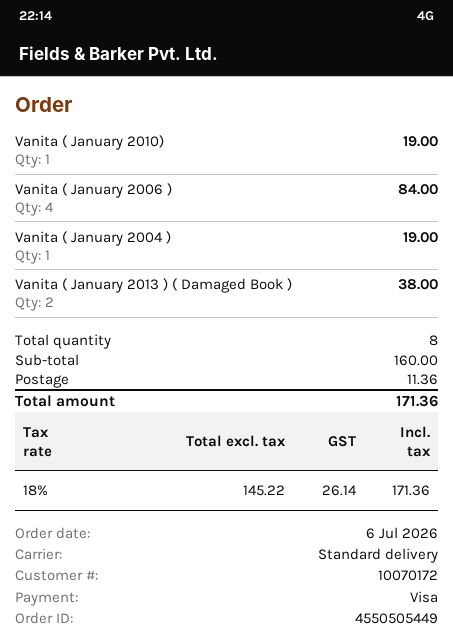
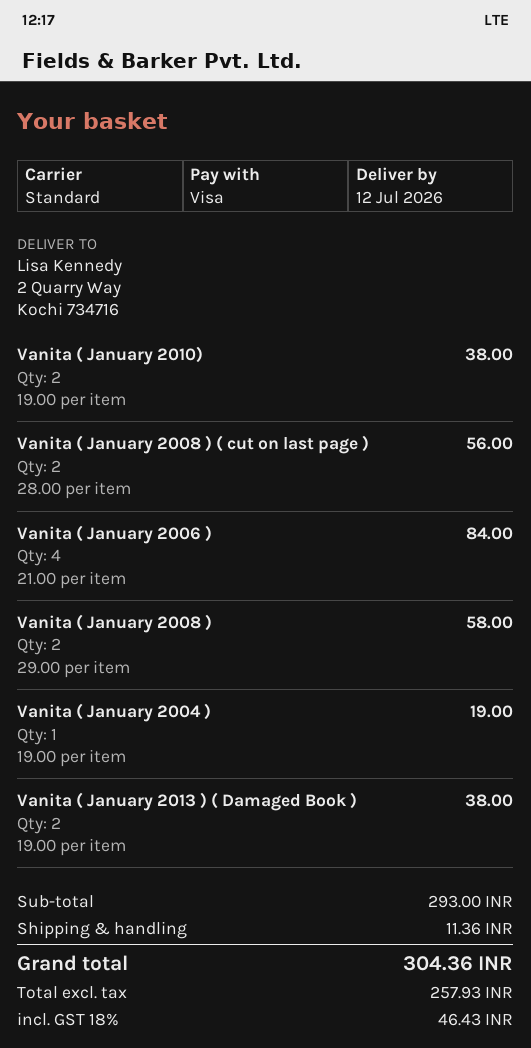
Vanita ( January 2010): 1 for 19.00 -> 2 for 38.00
Vanita ( January 2008 ) ( cut on last page ): none -> 2 for 56.00
Vanita ( January 2008 ): none -> 2 for 58.00
subtotal: 160.00 -> 293.00
net: 145.22 -> 257.93
tax: 18% = 26.14 -> 18% = 46.43
total: 171.36 -> 304.36

